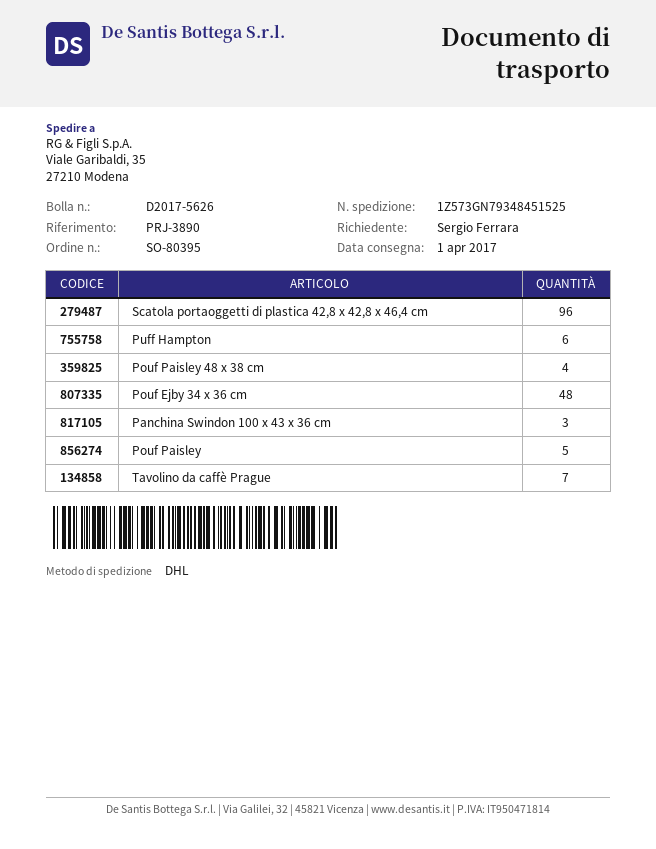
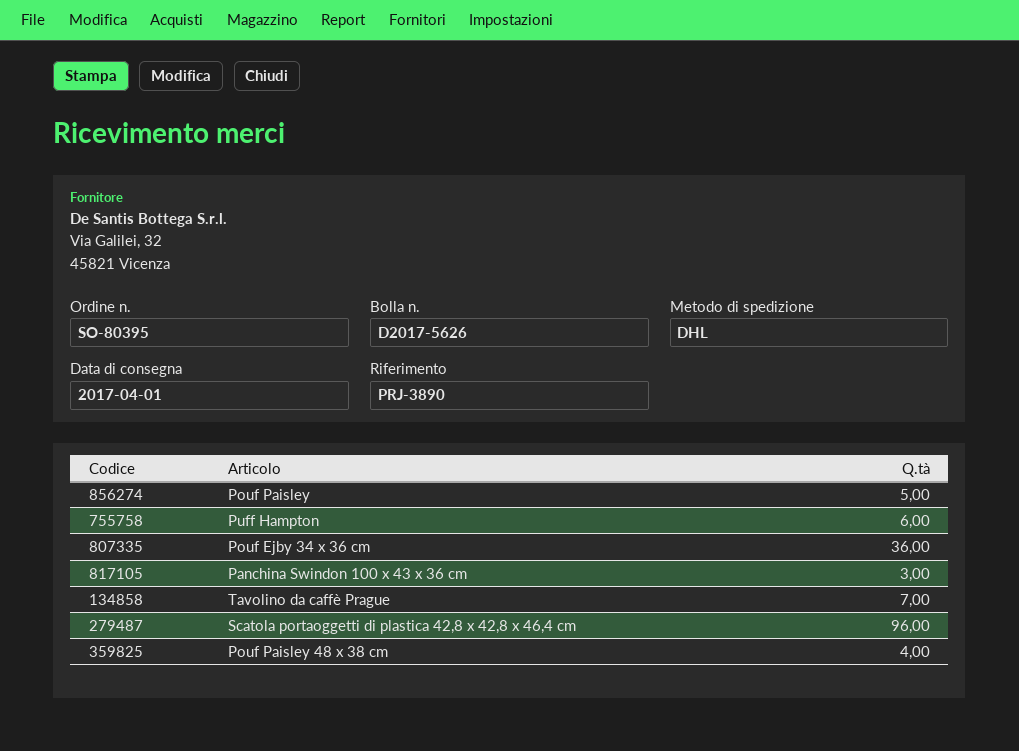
Pouf Ejby 34 x 36 cm: 48 -> 36

